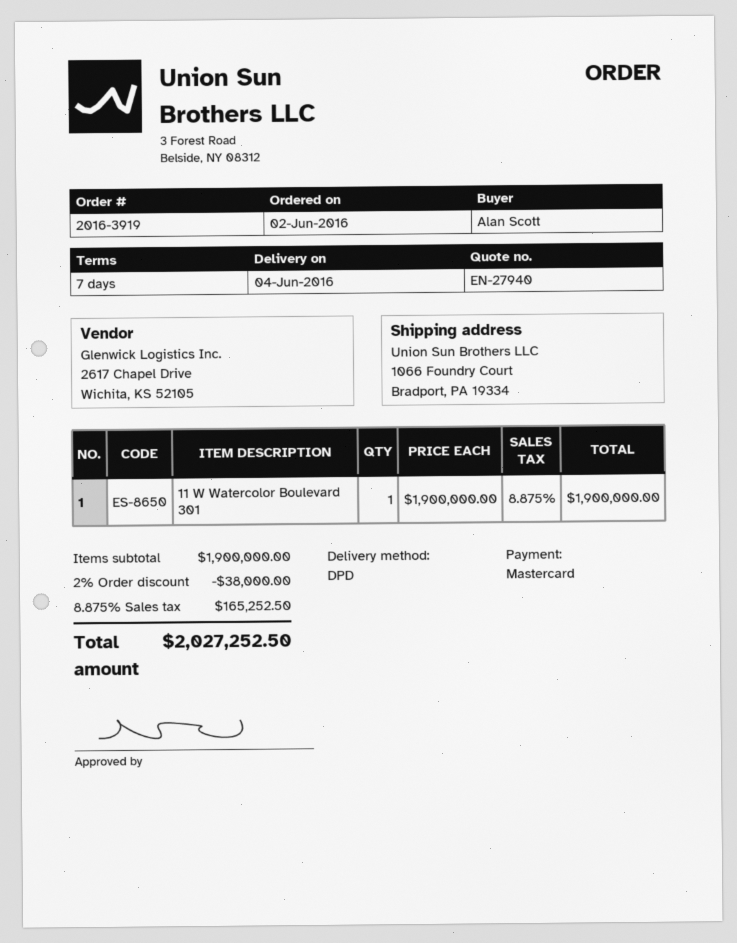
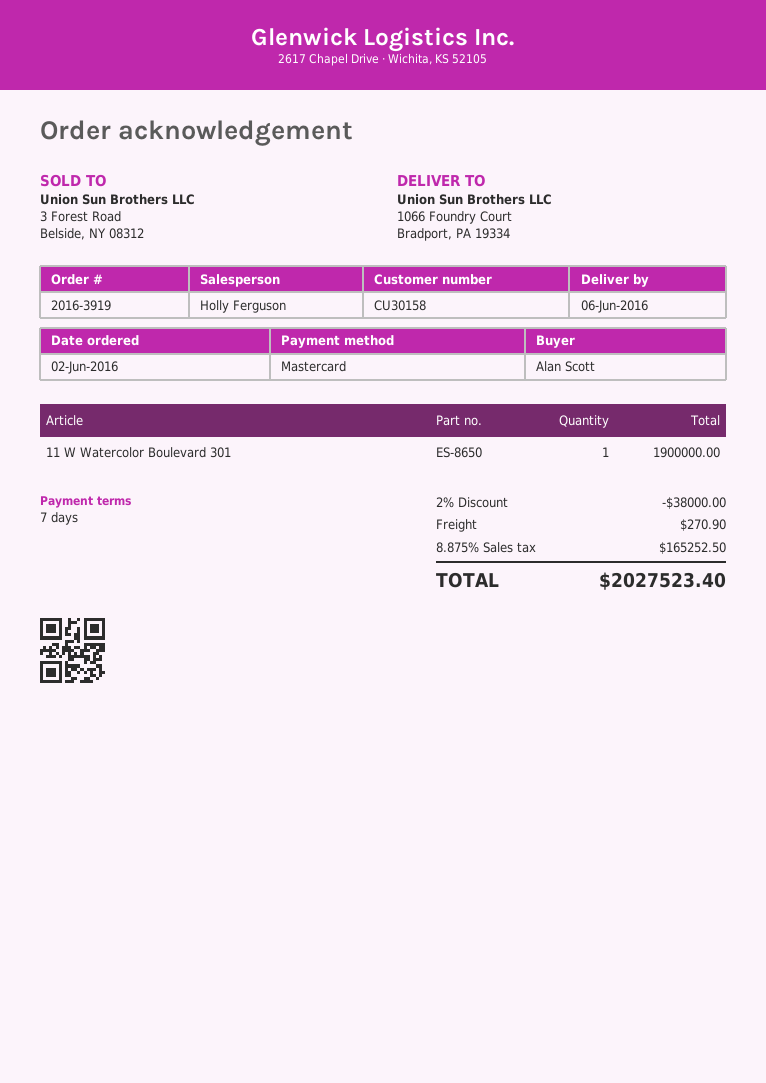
delivery date: 2016-06-04 -> 2016-06-06
shipping: none -> 270.90
total: 2027252.50 -> 2027523.40

